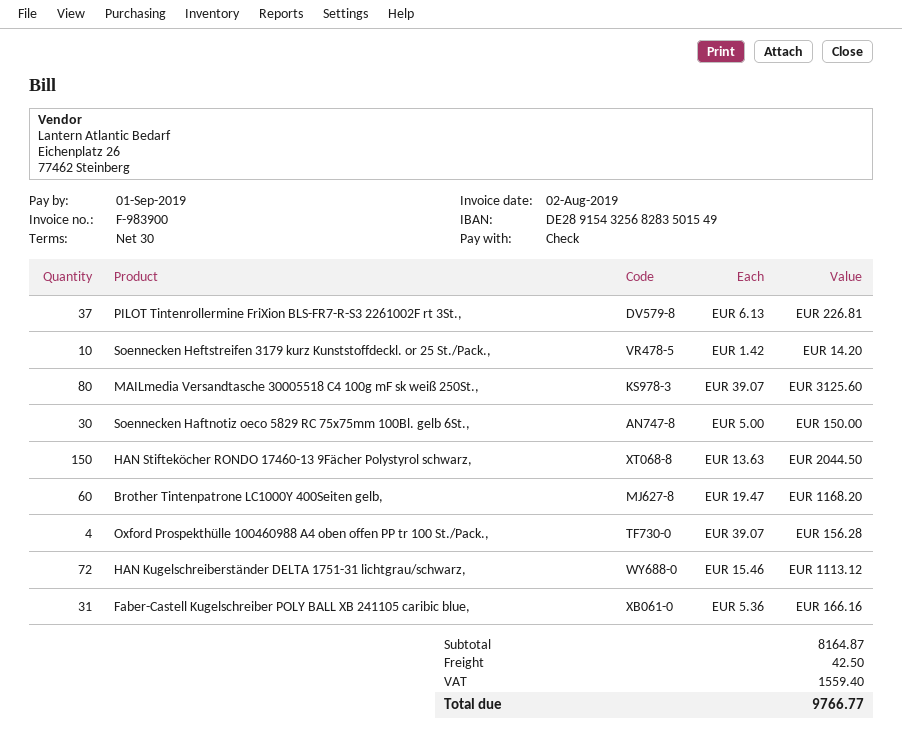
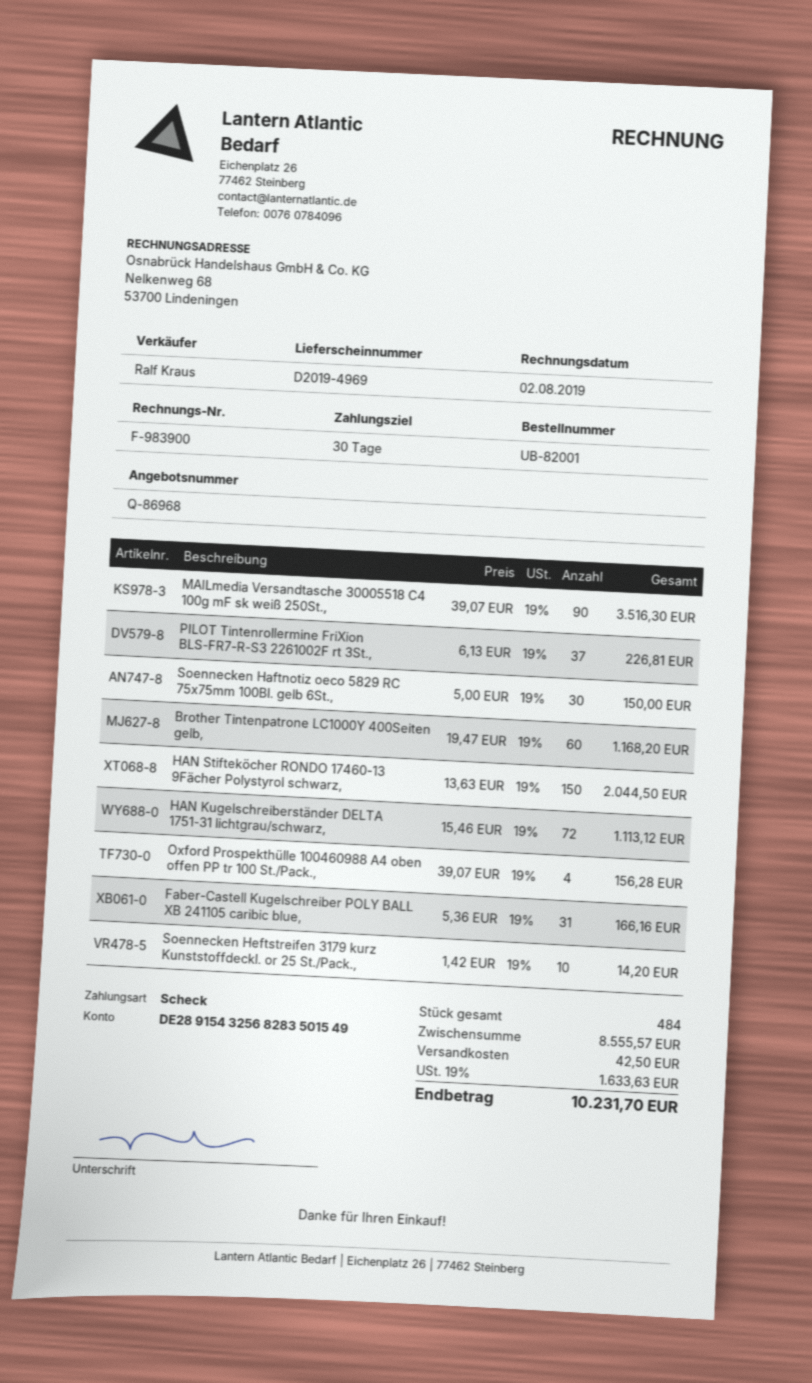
MAILmedia Versandtasche 30005518 C4 100g mF sk weiß 250St.,: 80 x 39.07 = 3125.60 -> 90 x 39.07 = 3516.30
subtotal: 8164.87 -> 8555.57
tax: 1559.40 -> 1633.63
total: 9766.77 -> 10231.70

